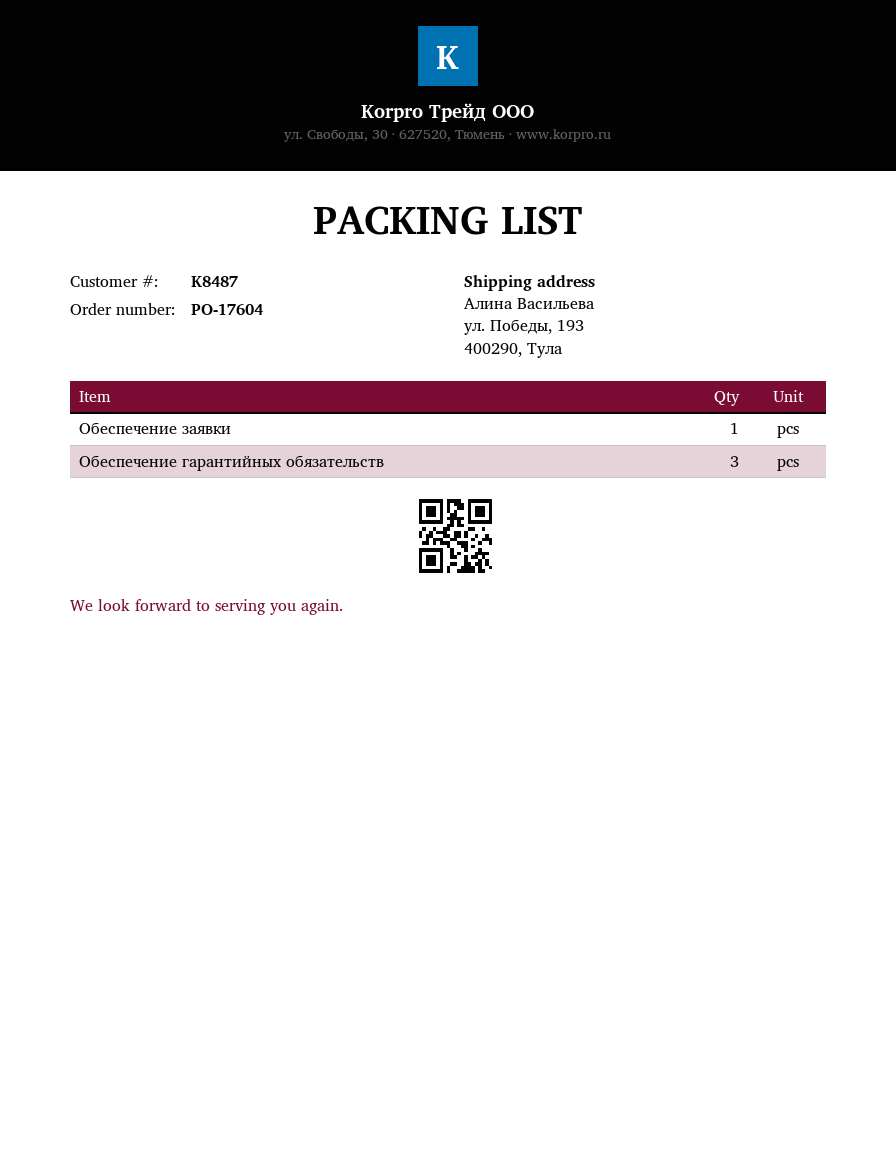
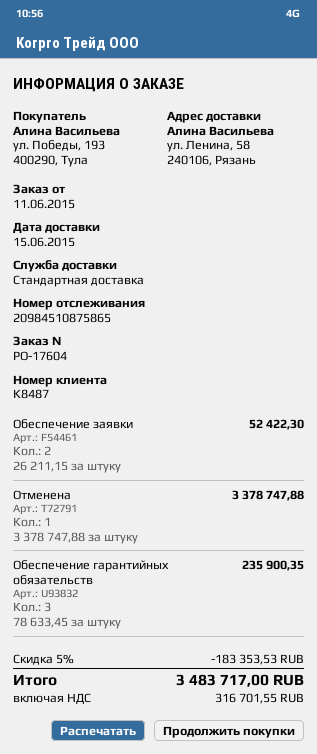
ship to: ул. Победы, 193, 400290, Тула -> ул. Ленина, 58, 240106, Рязань
Обеспечение заявки: 1 -> 2
Отменена: none -> 1

